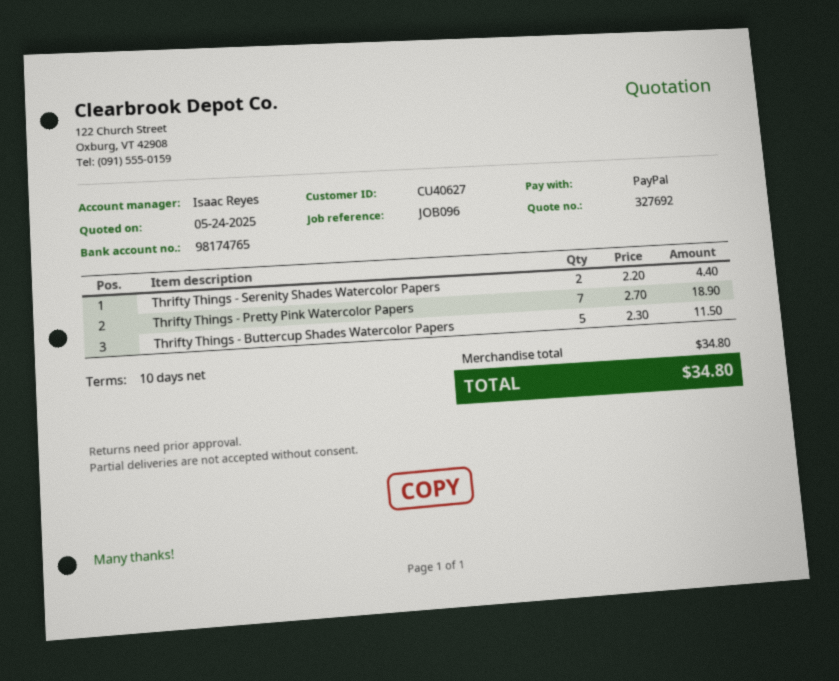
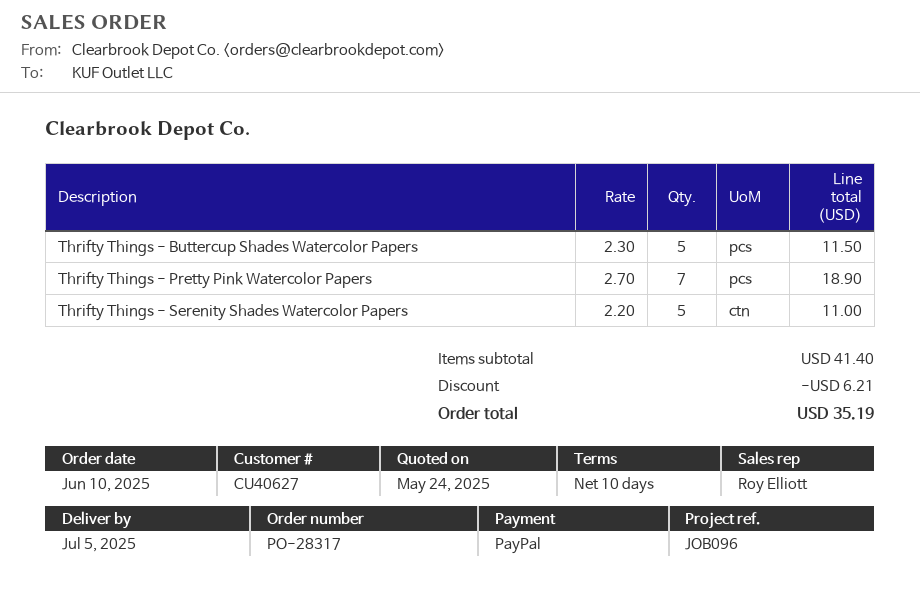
sales rep: Isaac Reyes -> Roy Elliott
Thrifty Things - Serenity Shades Watercolor Papers: 2 x 2.20 = 4.40 -> 5 x 2.20 = 11.00
subtotal: 34.80 -> 41.40
discount: none -> 6.21
total: 34.80 -> 35.19

